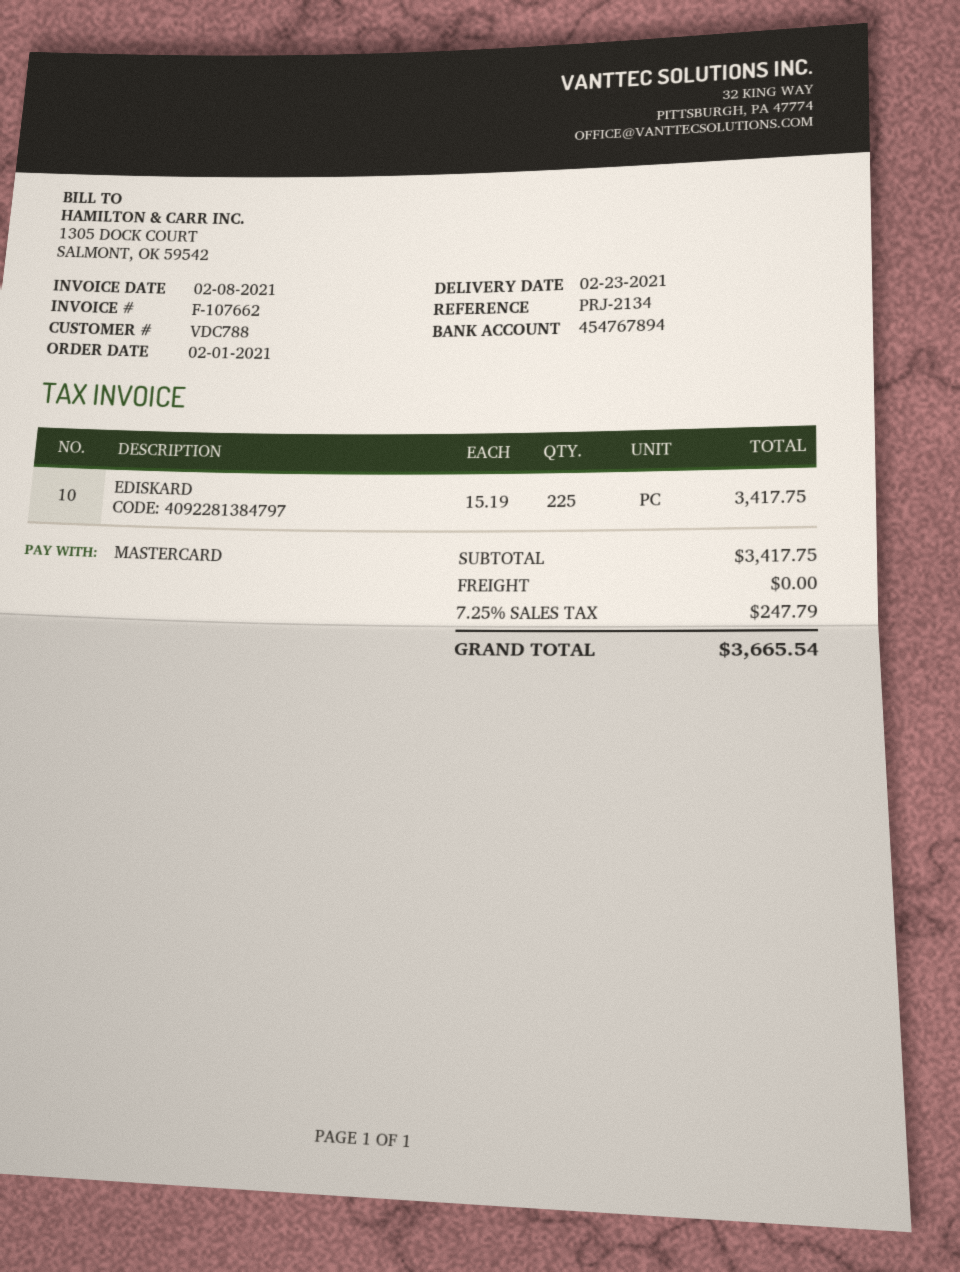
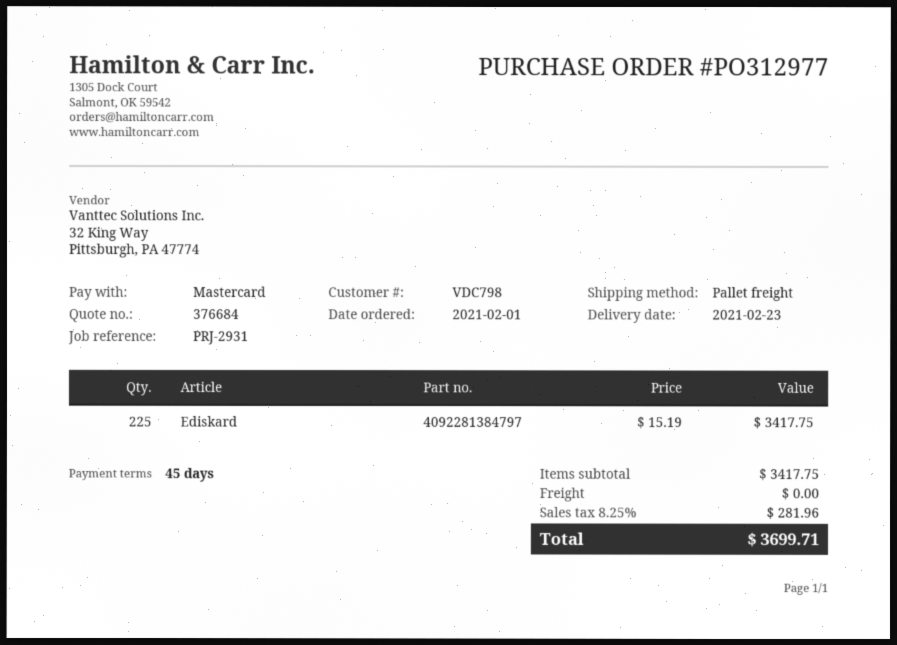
customer number: VDC788 -> VDC798
reference: PRJ-2134 -> PRJ-2931
tax: 7.25% = 247.79 -> 8.25% = 281.96
total: 3665.54 -> 3699.71

